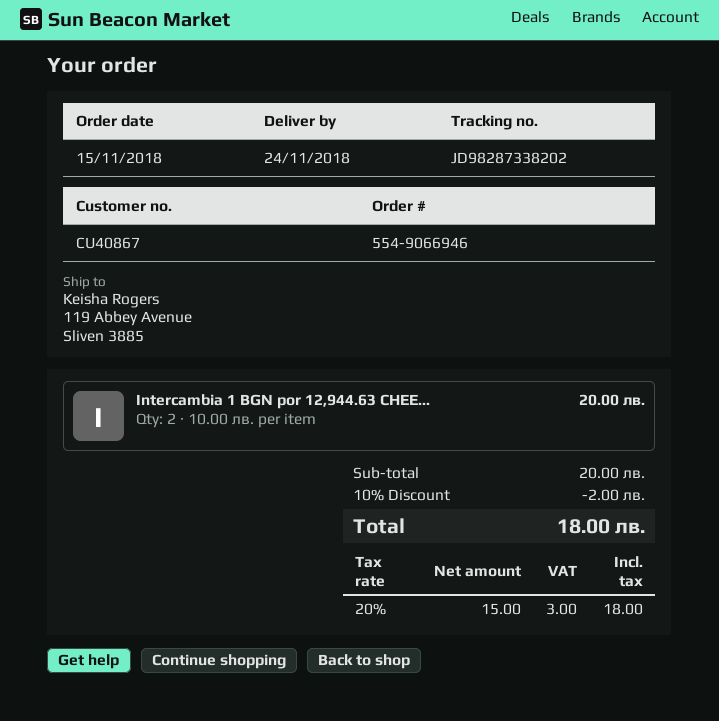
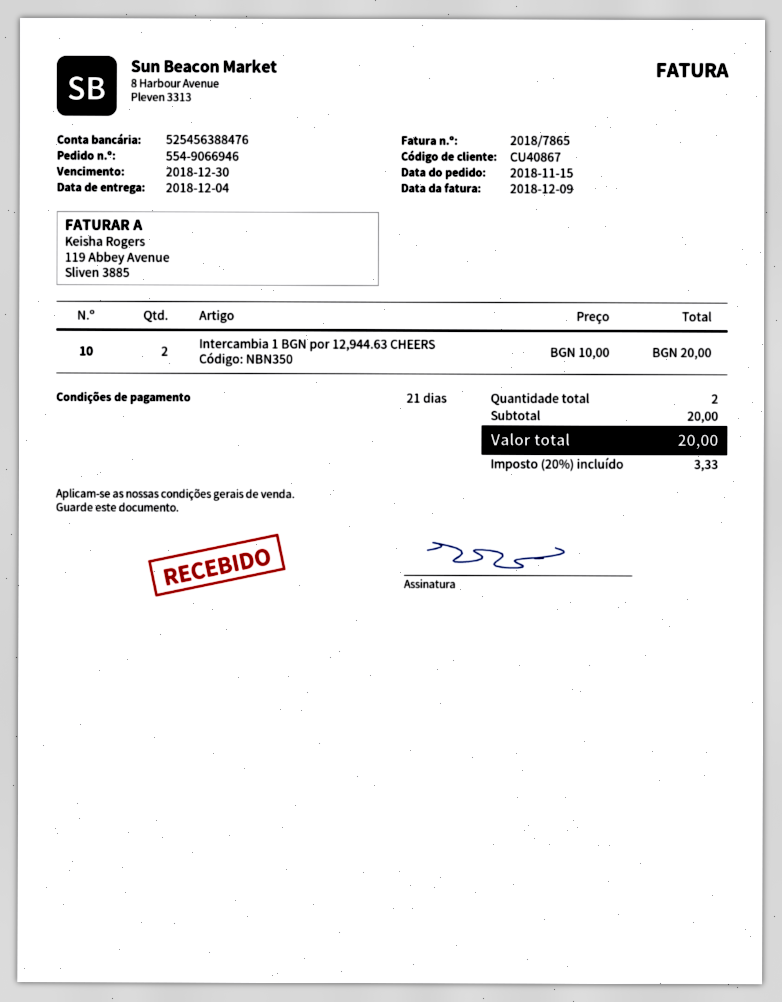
delivery date: 2018-11-24 -> 2018-12-04
discount: 10% = 2.00 -> none
tax: 20% = 3.00 -> 20% = 3.33
total: 18.00 -> 20.00

